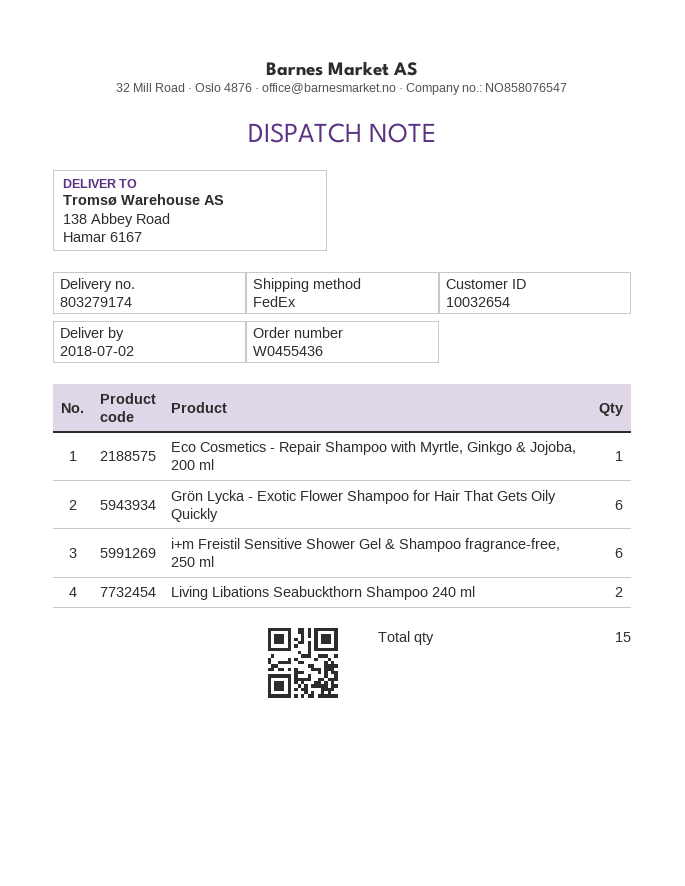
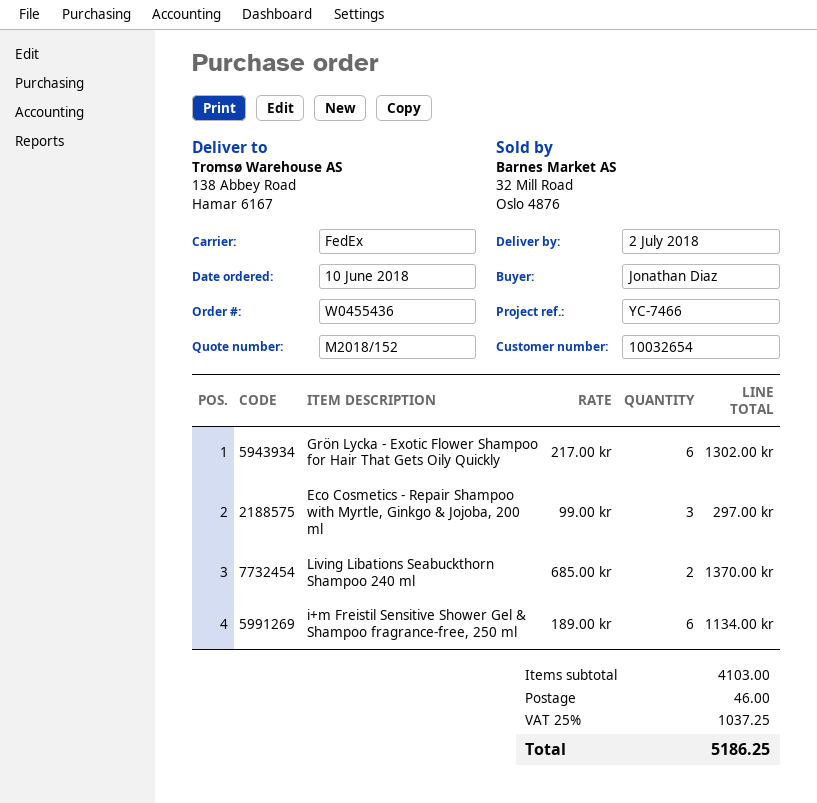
Eco Cosmetics - Repair Shampoo with Myrtle, Ginkgo & Jojoba, 200 ml: 1 -> 3

